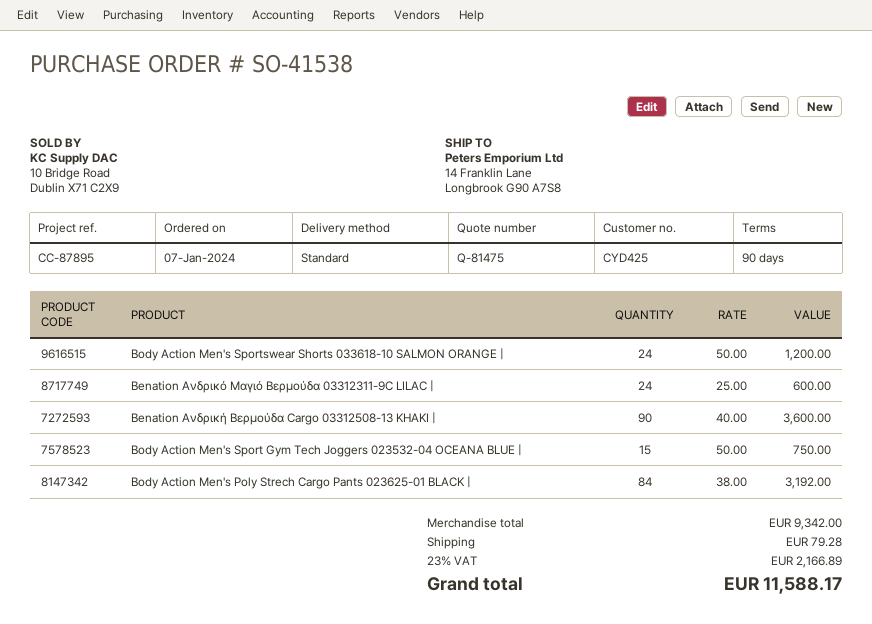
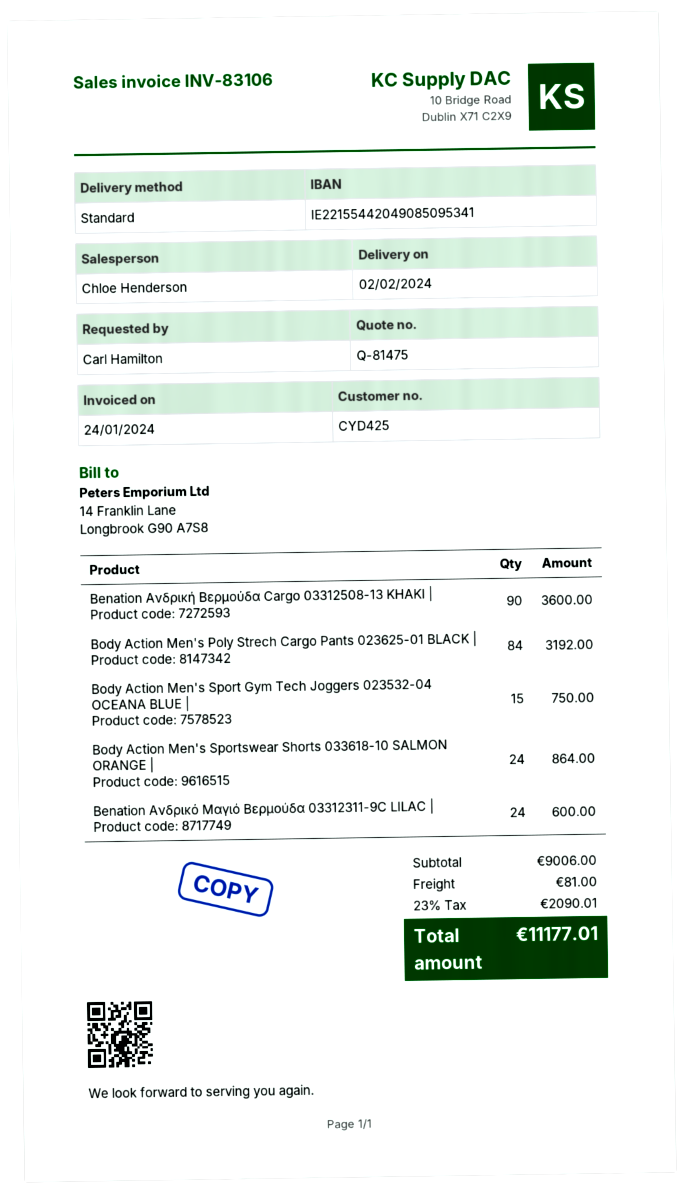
Body Action Men's Sportswear Shorts 033618-10 SALMON ORANGE |: 24 for 1200.00 -> 24 for 864.00
subtotal: 9342.00 -> 9006.00
shipping: 79.28 -> 81.00
tax: 23% = 2166.89 -> 23% = 2090.01
total: 11588.17 -> 11177.01

